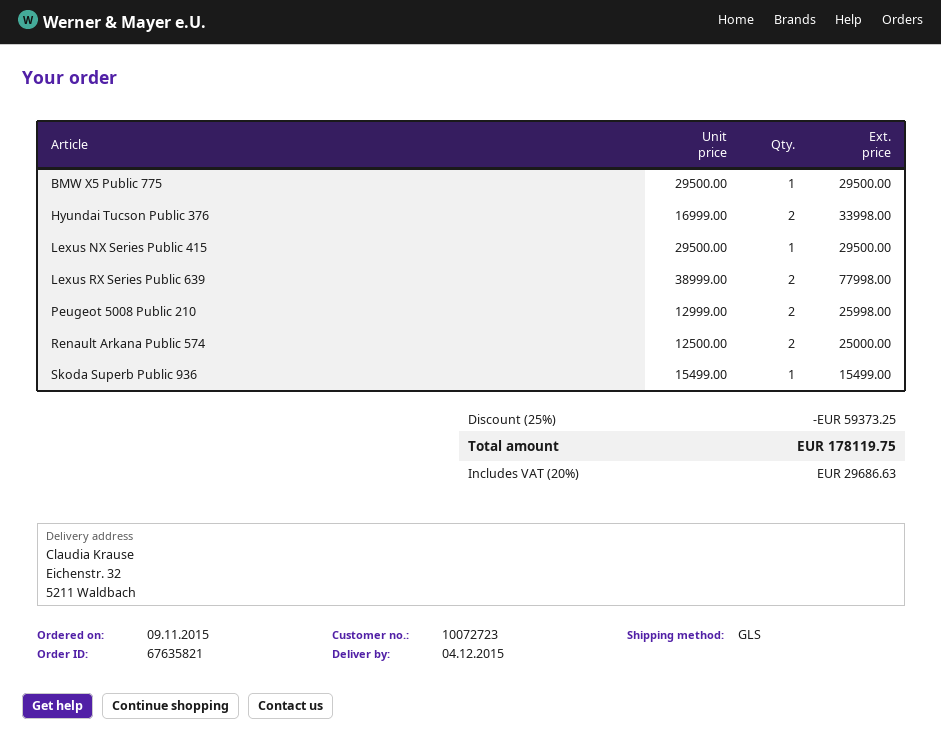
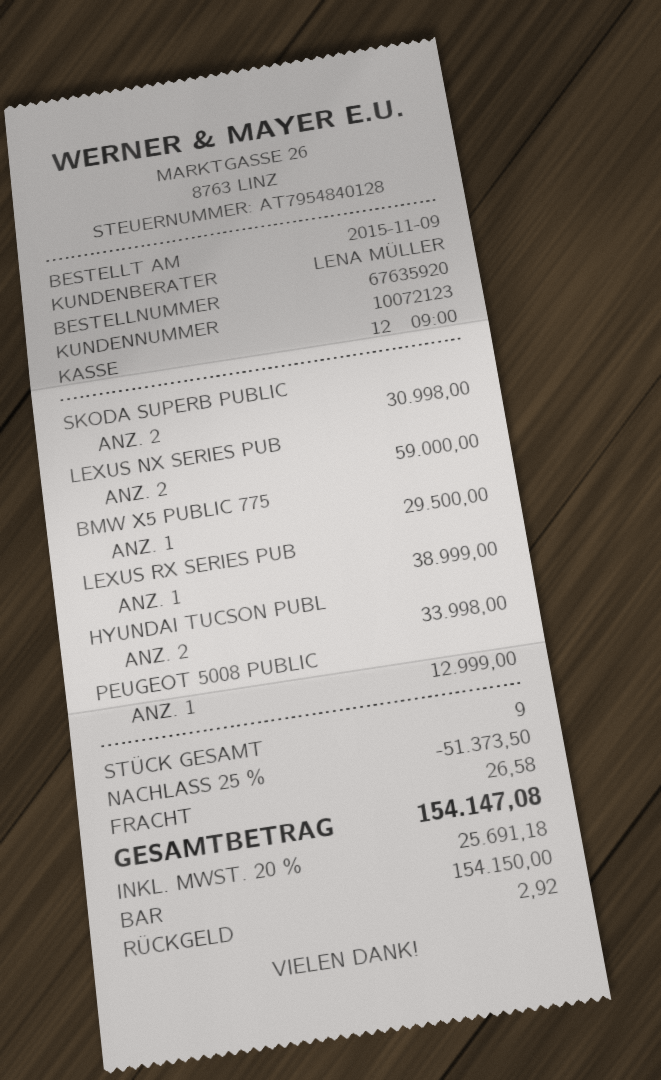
order number: 67635821 -> 67635920
customer number: 10072723 -> 10072123
Lexus NX Series Public 415: 1 for 29500.00 -> 2 for 59000.00
Lexus RX Series Public 639: 2 for 77998.00 -> 1 for 38999.00
Peugeot 5008 Public 210: 2 for 25998.00 -> 1 for 12999.00
Renault Arkana Public 574: 2 for 25000.00 -> none
Skoda Superb Public 936: 1 for 15499.00 -> 2 for 30998.00
discount: 25% = 59373.25 -> 25% = 51373.50
shipping: none -> 26.58
tax: 20% = 29686.63 -> 20% = 25691.18
total: 178119.75 -> 154147.08

